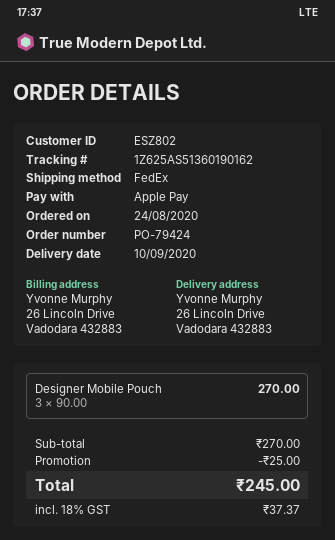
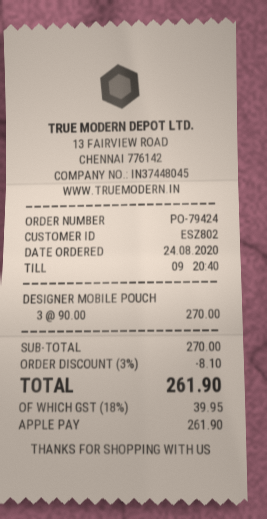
discount: 25.00 -> 8.10
tax: 18% = 37.37 -> 18% = 39.95
total: 245.00 -> 261.90

